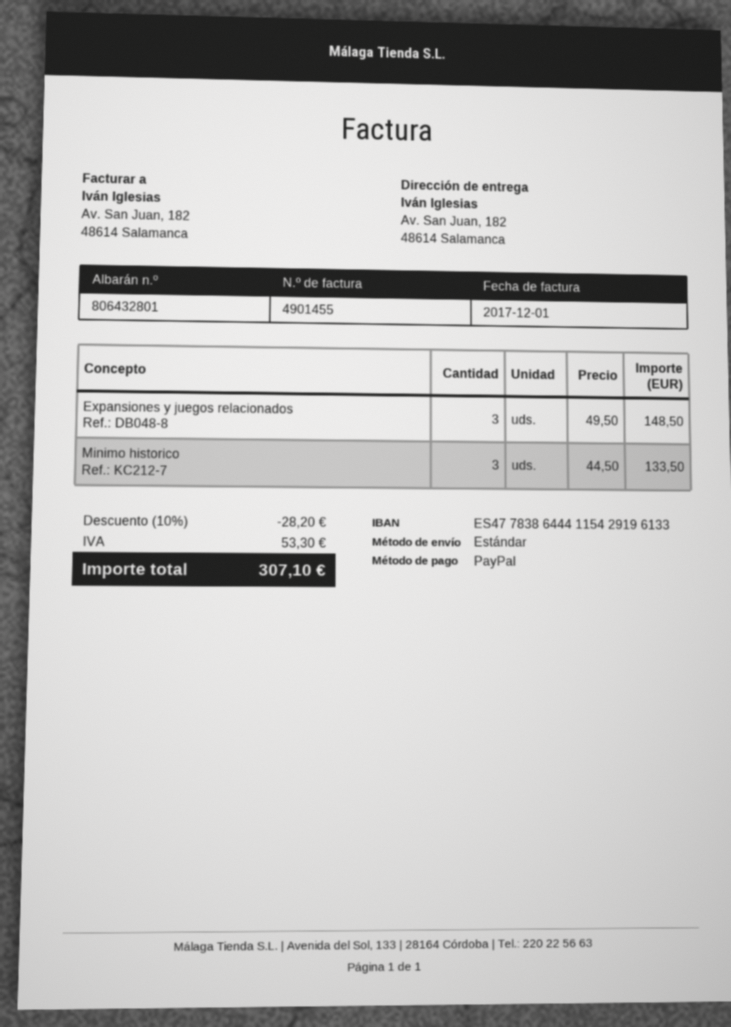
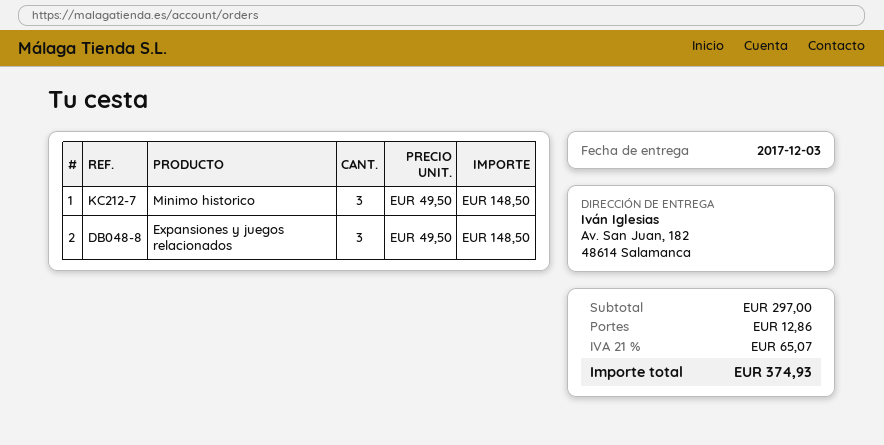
Minimo historico: 3 x 44.50 = 133.50 -> 3 x 49.50 = 148.50
discount: 10% = 28.20 -> none
shipping: none -> 12.86
tax: 53.30 -> 65.07
total: 307.10 -> 374.93

